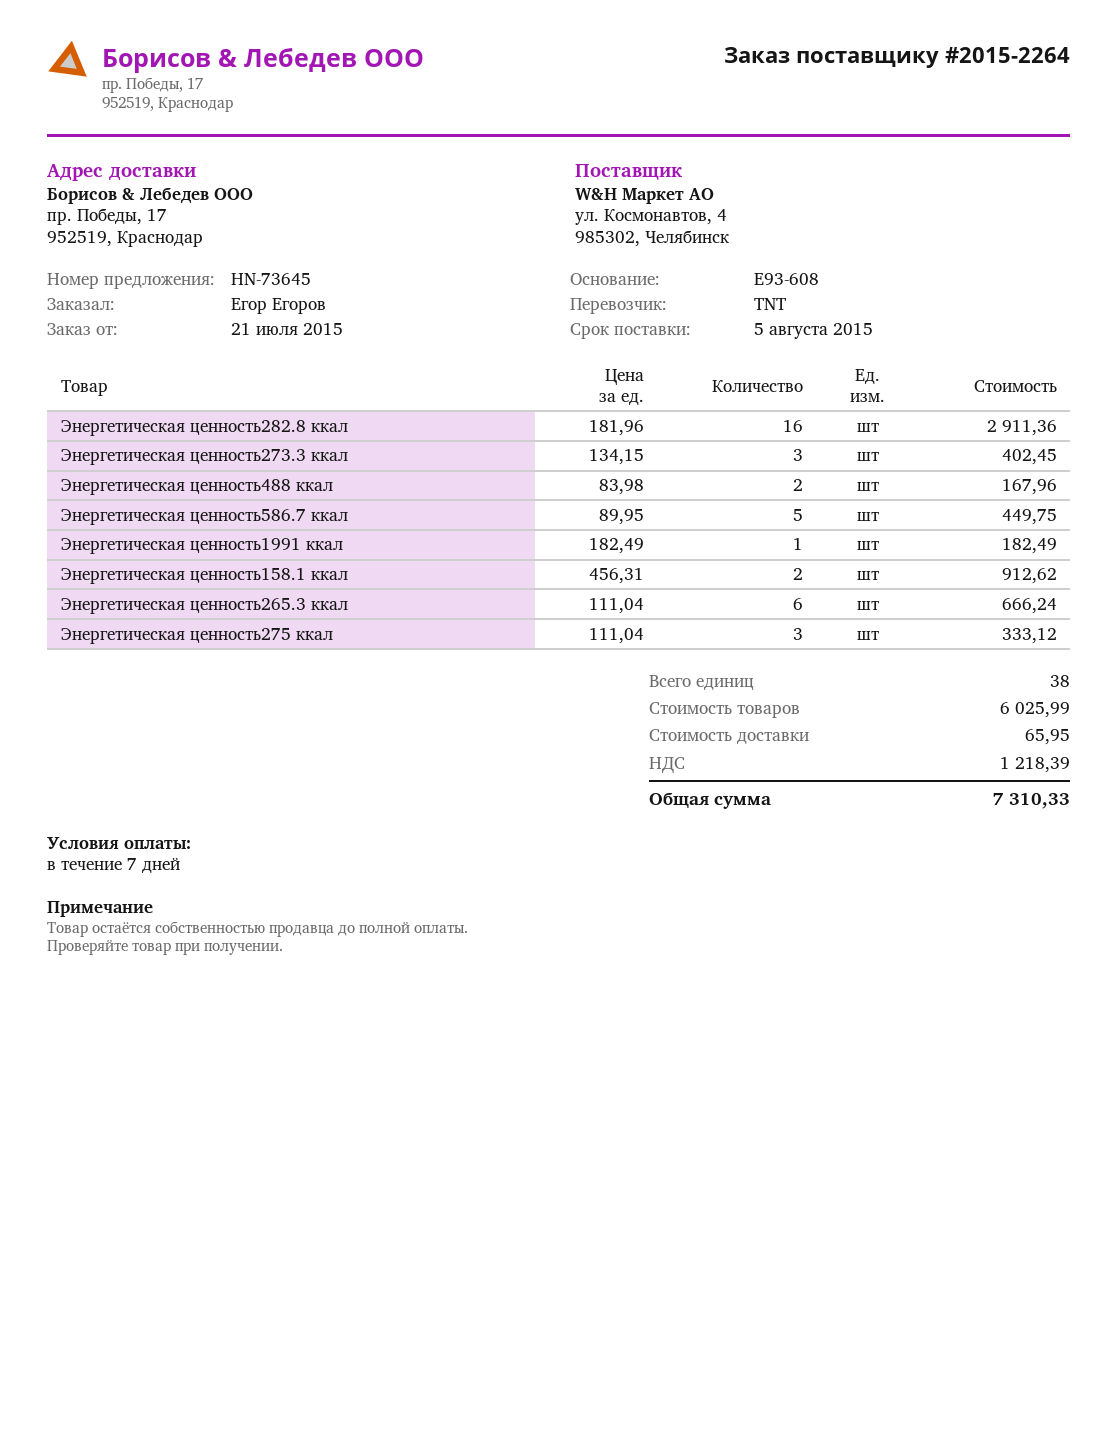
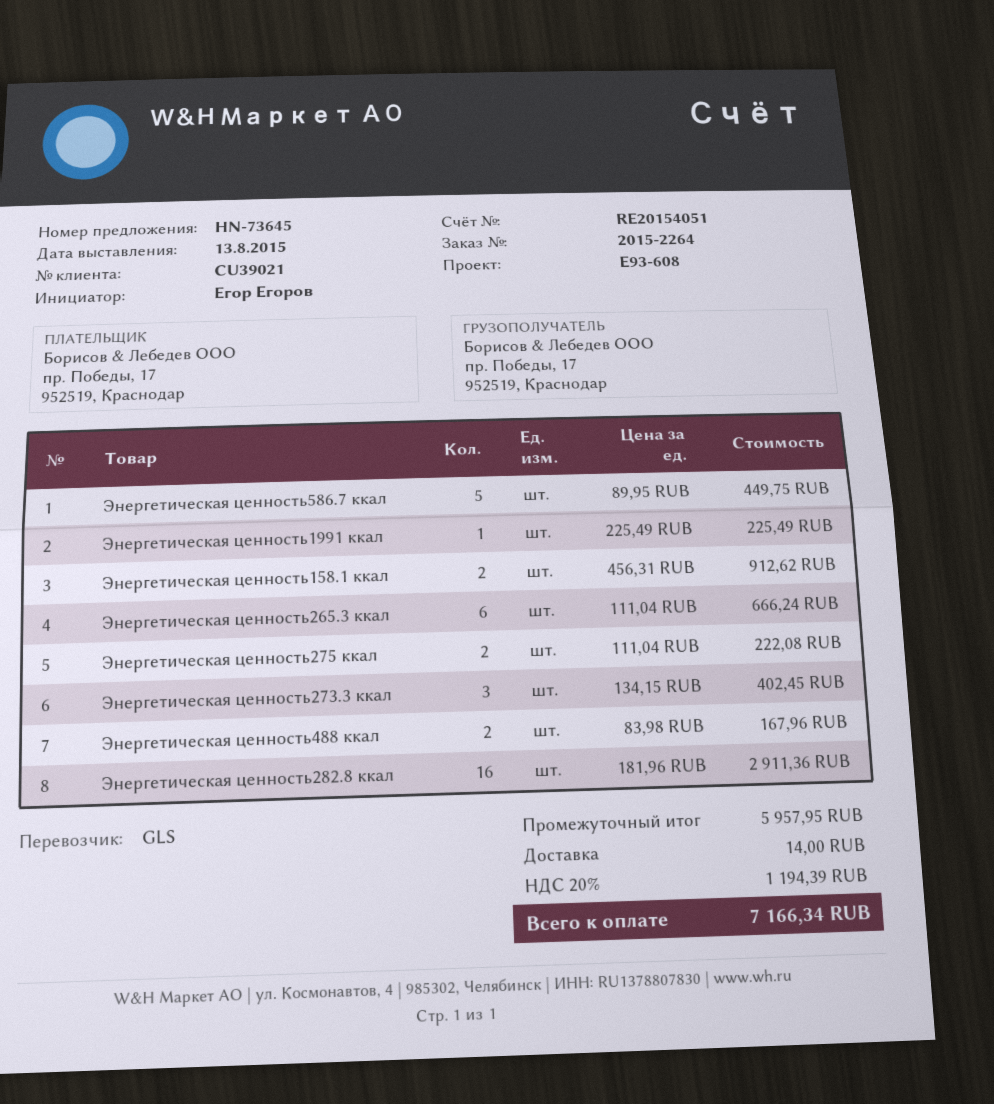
shipping method: TNT -> GLS
Энергетическая ценность1991 ккал: 1 x 182.49 = 182.49 -> 1 x 225.49 = 225.49
Энергетическая ценность275 ккал: 3 x 111.04 = 333.12 -> 2 x 111.04 = 222.08
subtotal: 6025.99 -> 5957.95
shipping: 65.95 -> 14.00
tax: 1218.39 -> 1194.39
total: 7310.33 -> 7166.34

